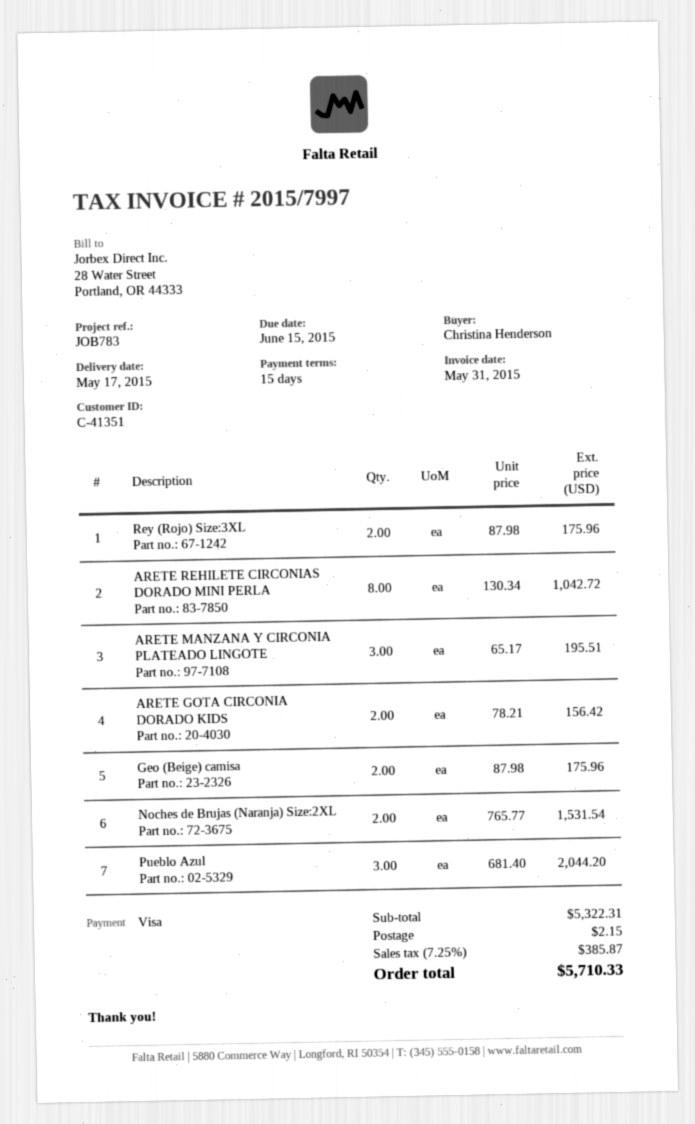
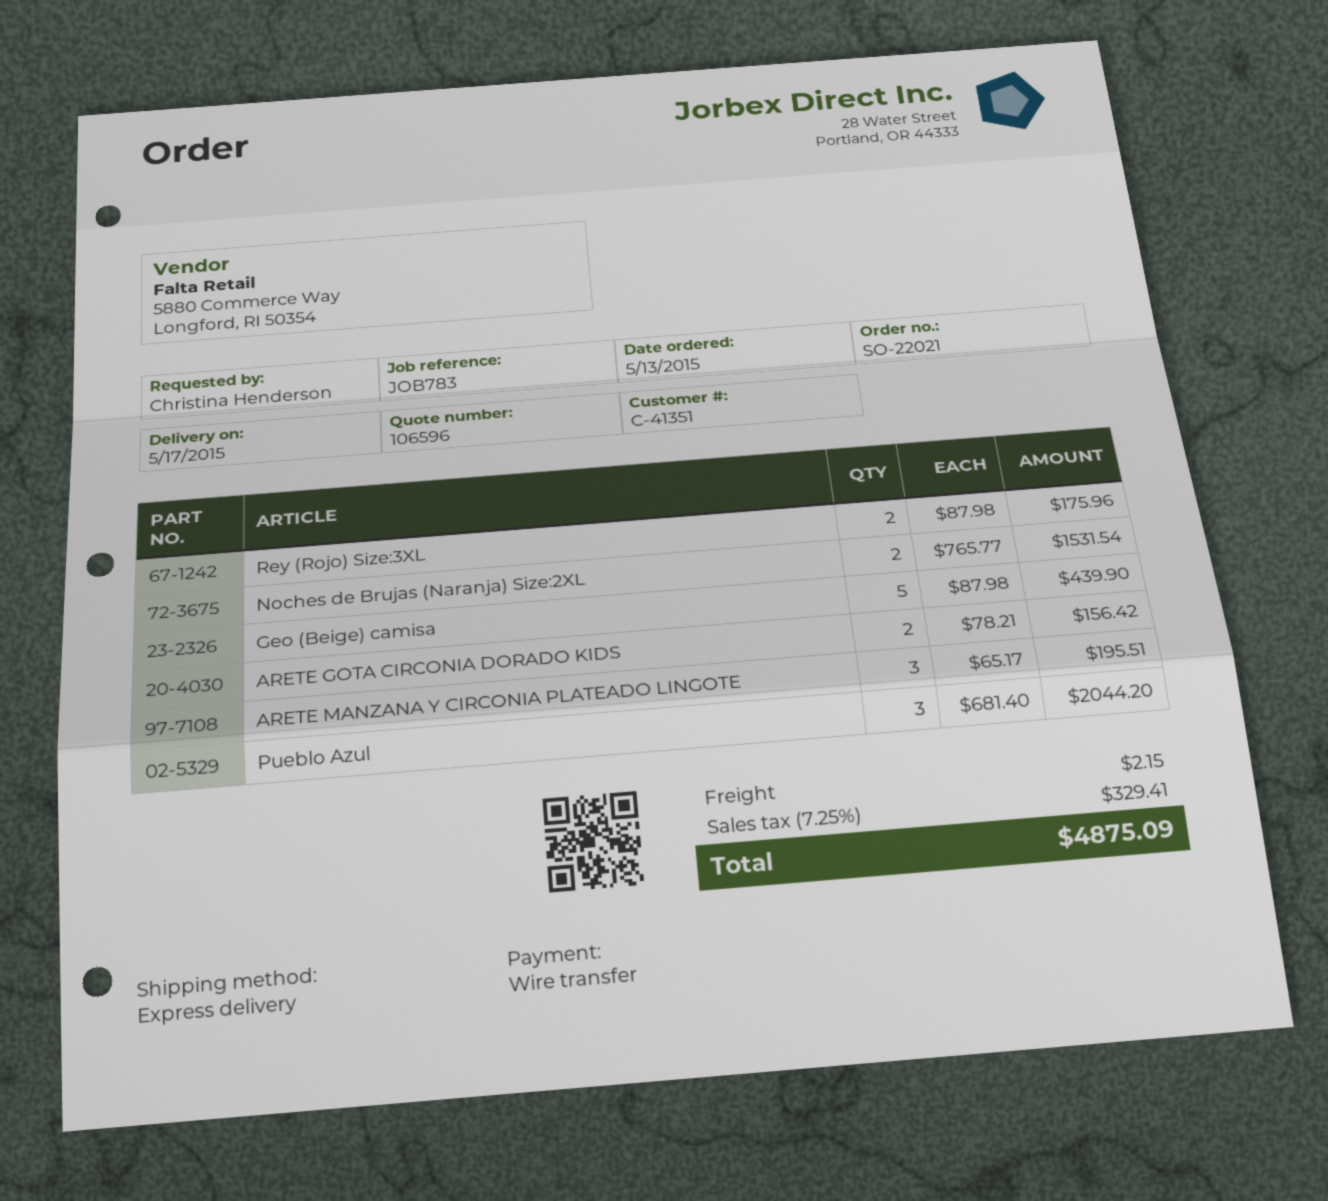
payment method: Visa -> bank transfer
ARETE REHILETE CIRCONIAS DORADO MINI PERLA: 8 x 130.34 = 1042.72 -> none
Geo (Beige) camisa: 2 x 87.98 = 175.96 -> 5 x 87.98 = 439.90
tax: 7.25% = 385.87 -> 7.25% = 329.41
total: 5710.33 -> 4875.09

